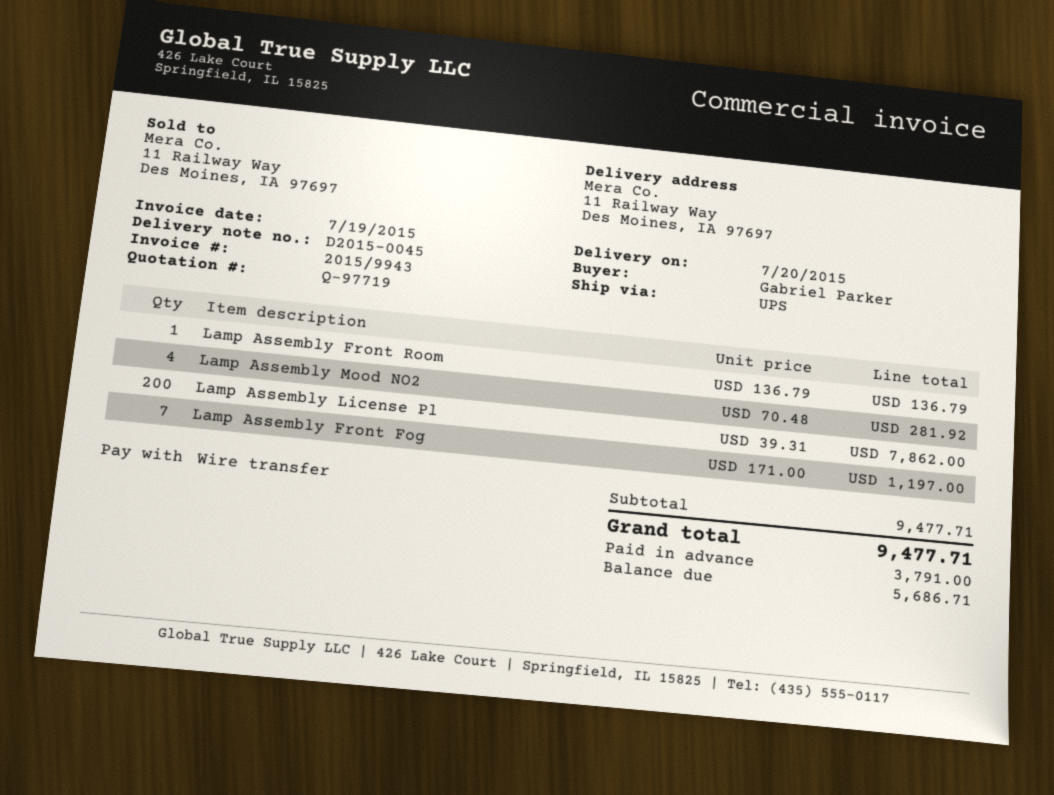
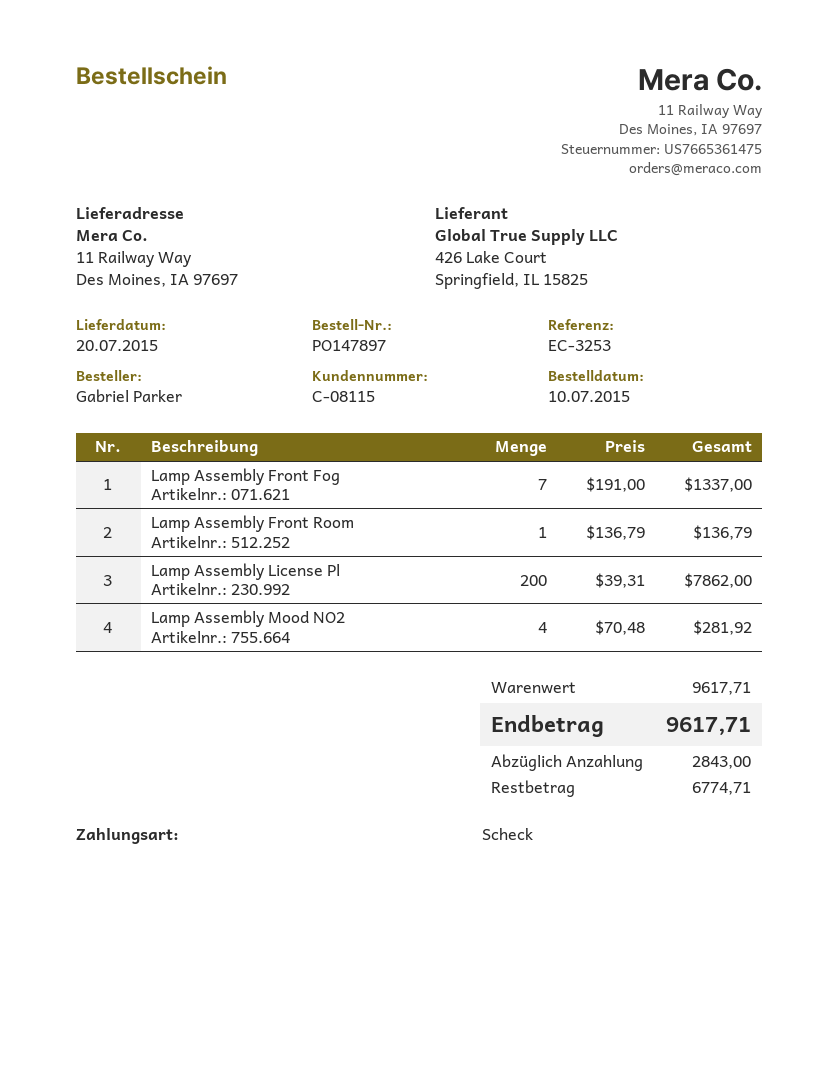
payment method: bank transfer -> cheque
Lamp Assembly Front Fog: 7 x 171.00 = 1197.00 -> 7 x 191.00 = 1337.00
subtotal: 9477.71 -> 9617.71
total: 9477.71 -> 9617.71
deposit: 3791.00 -> 2843.00
balance: 5686.71 -> 6774.71

